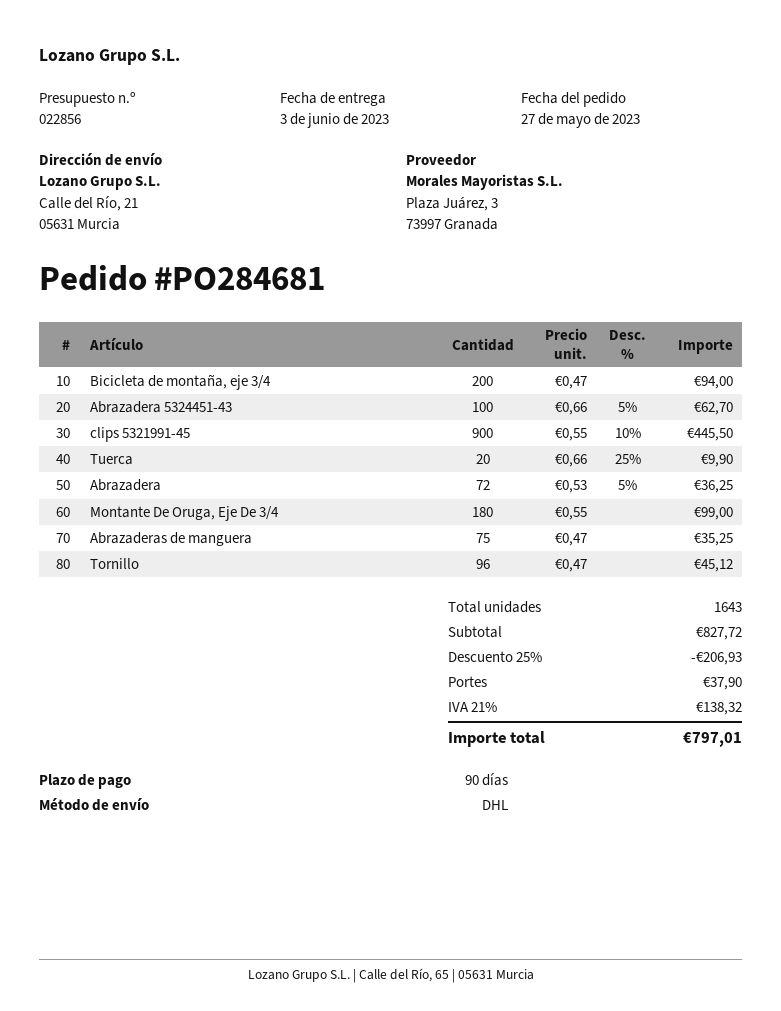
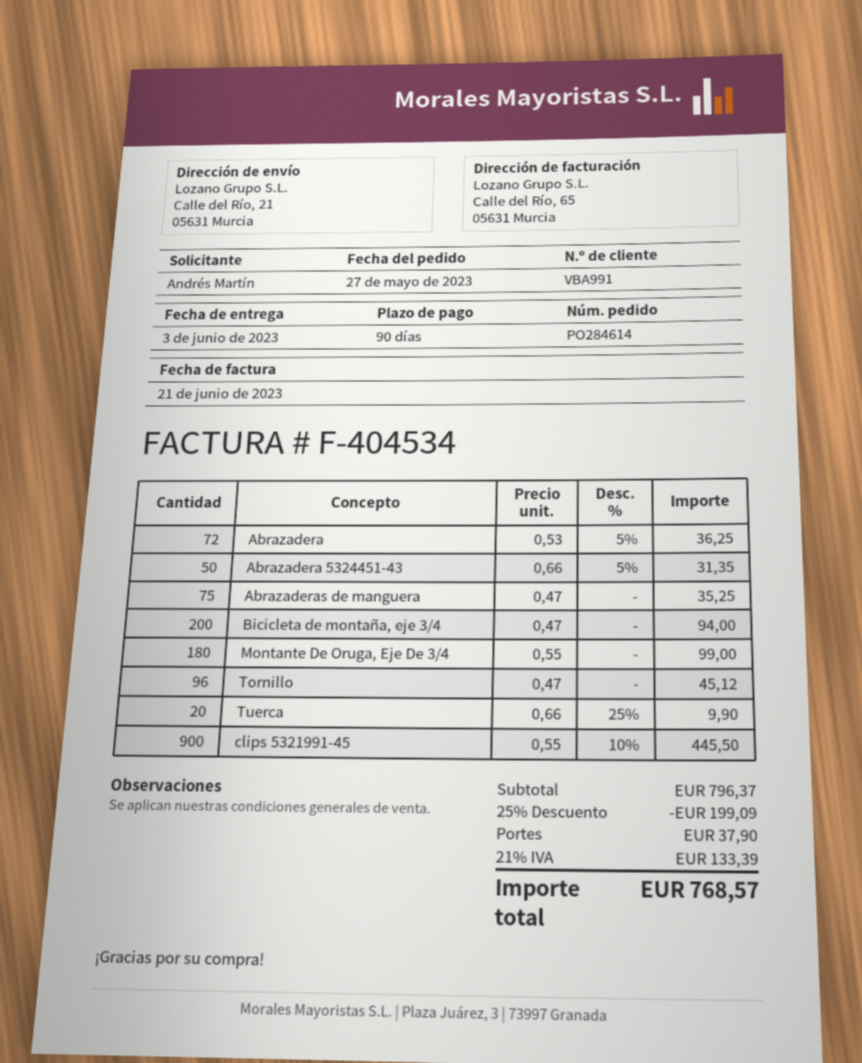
order number: PO284681 -> PO284614
Abrazadera 5324451-43: 100 x 0.66 - 5% = 62.70 -> 50 x 0.66 - 5% = 31.35
subtotal: 827.72 -> 796.37
discount: 25% = 206.93 -> 25% = 199.09
tax: 21% = 138.32 -> 21% = 133.39
total: 797.01 -> 768.57

